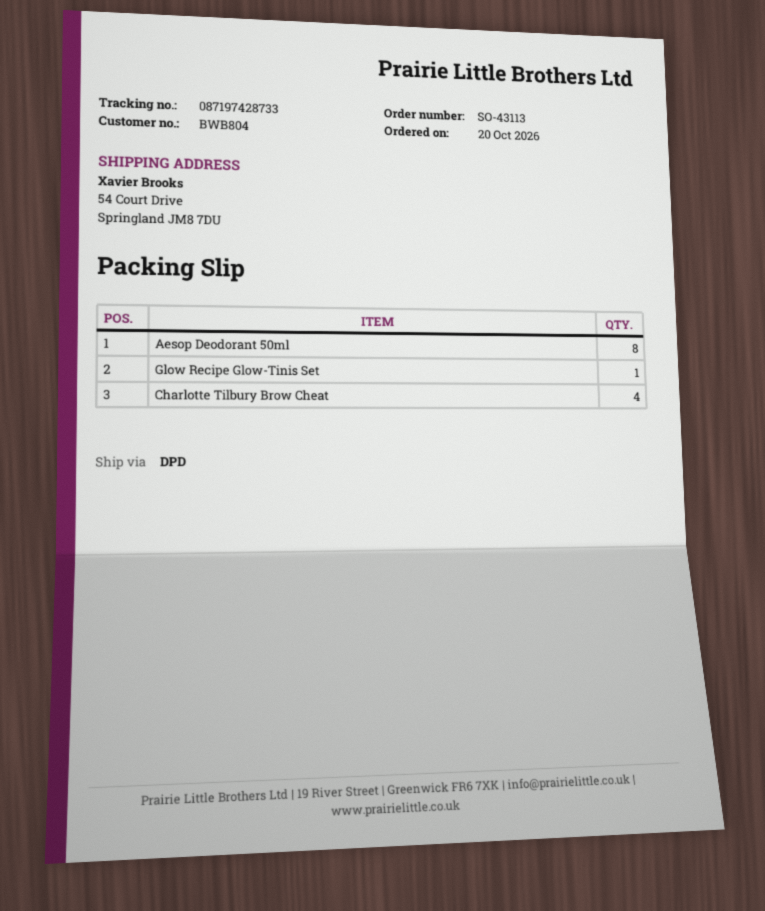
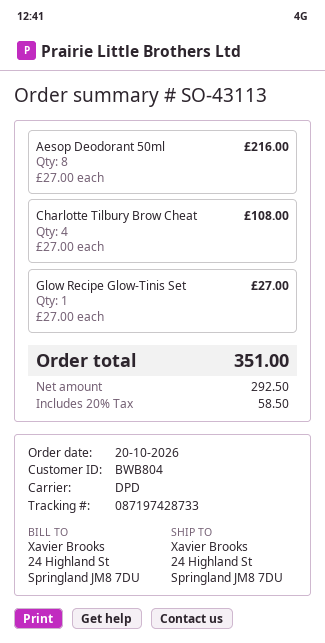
ship to: 54 Court Drive, Springland JM8 7DU -> 24 Highland St, Springland JM8 7DU

